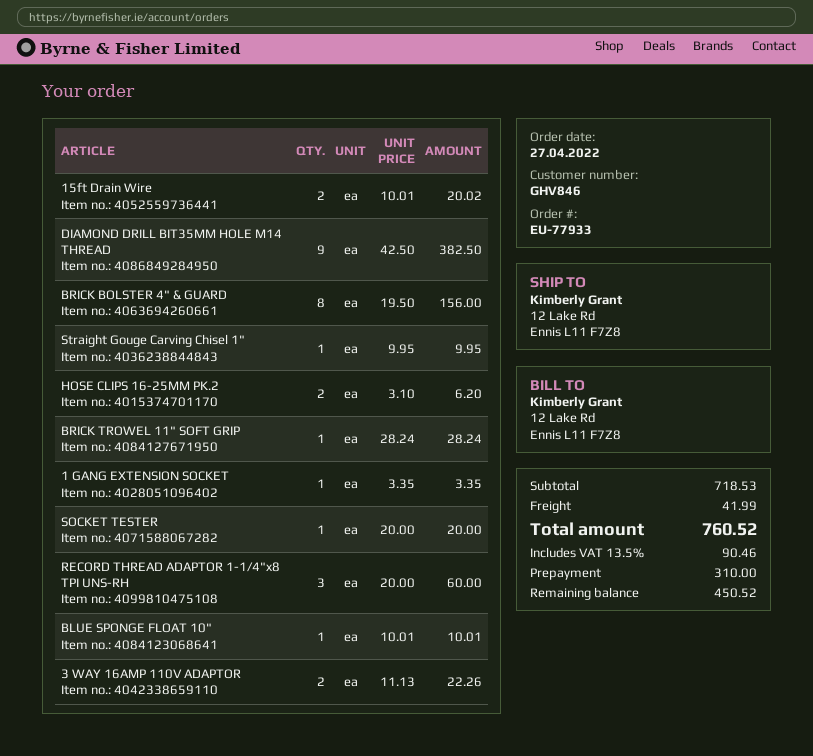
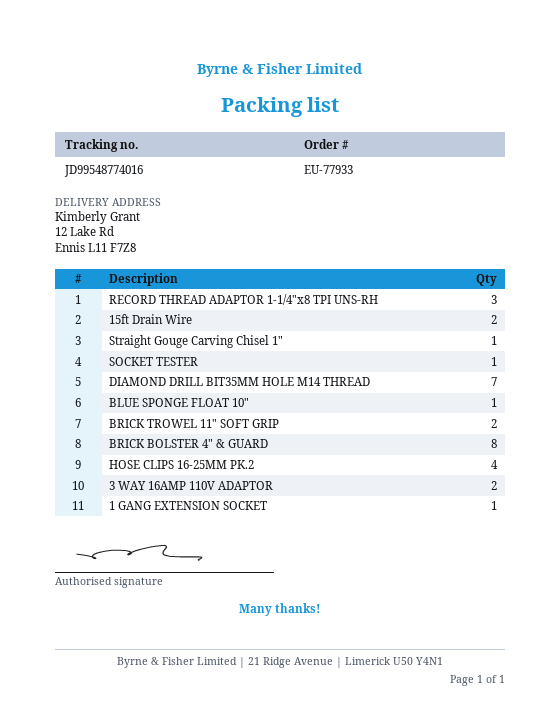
DIAMOND DRILL BIT35MM HOLE M14 THREAD: 9 -> 7
HOSE CLIPS 16-25MM PK.2: 2 -> 4
BRICK TROWEL 11" SOFT GRIP: 1 -> 2

